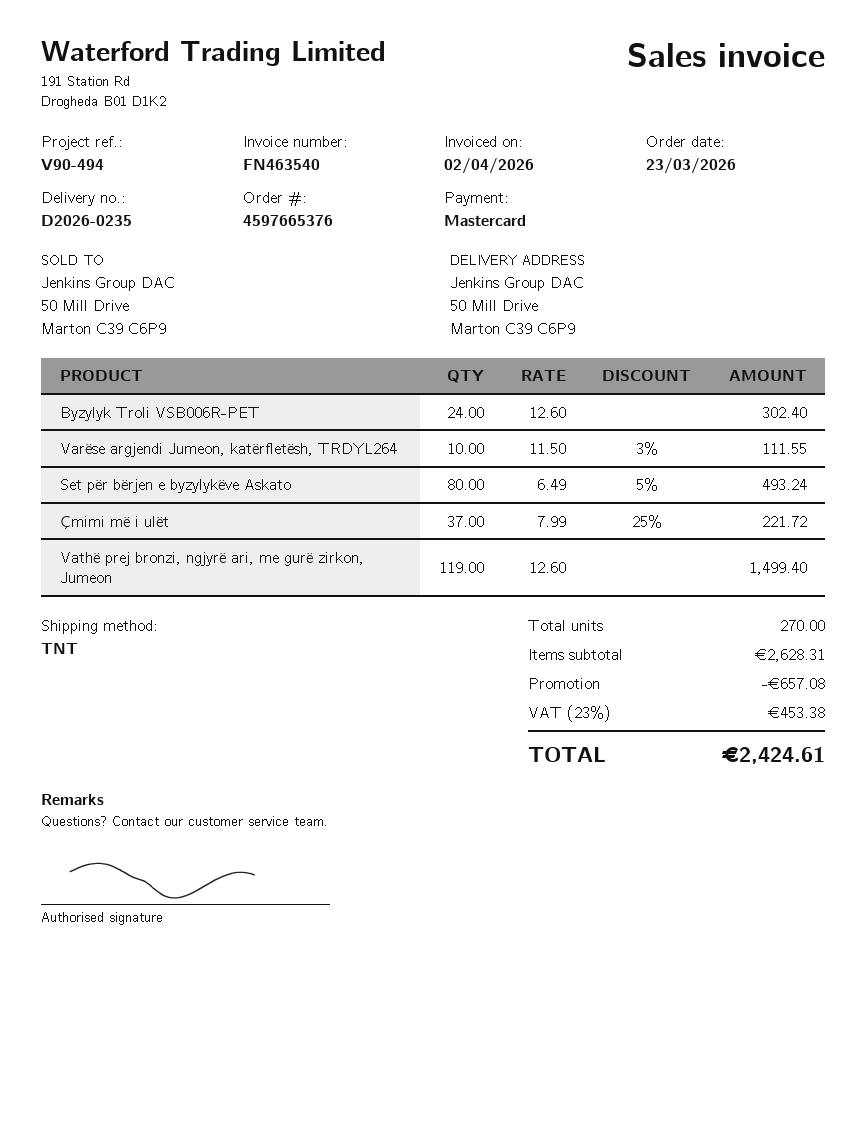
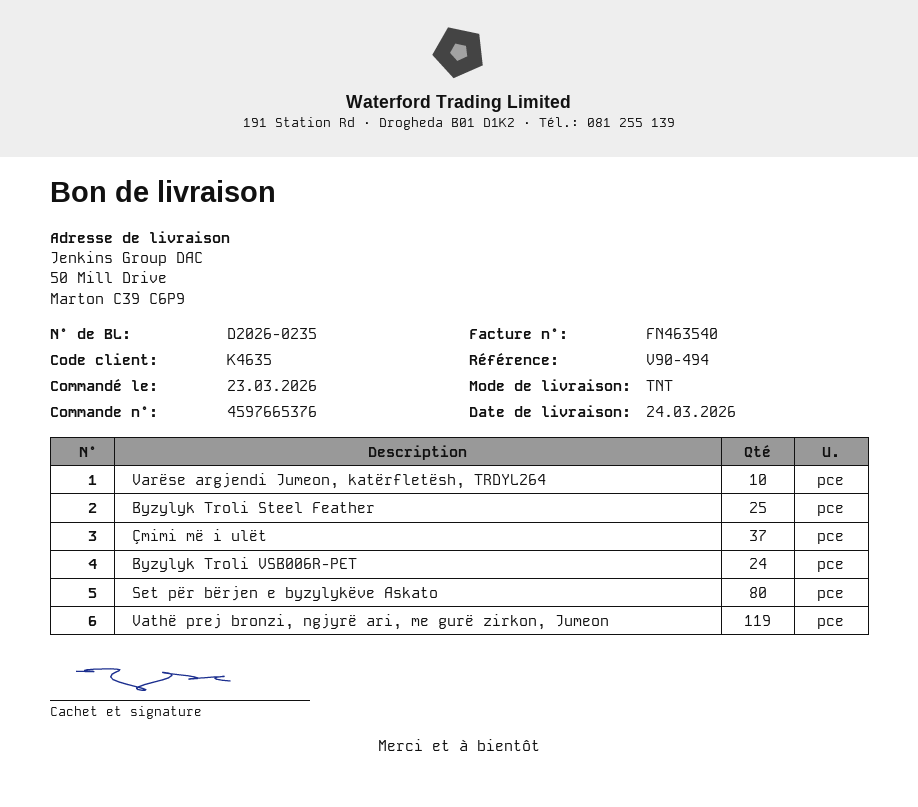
Byzylyk Troli Steel Feather: none -> 25

